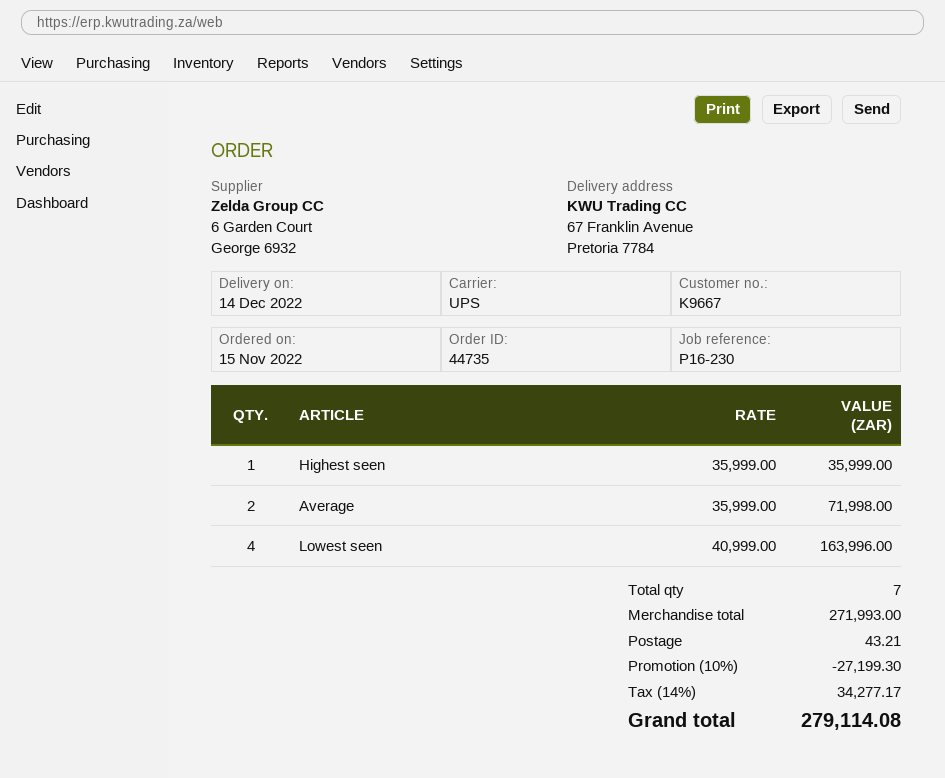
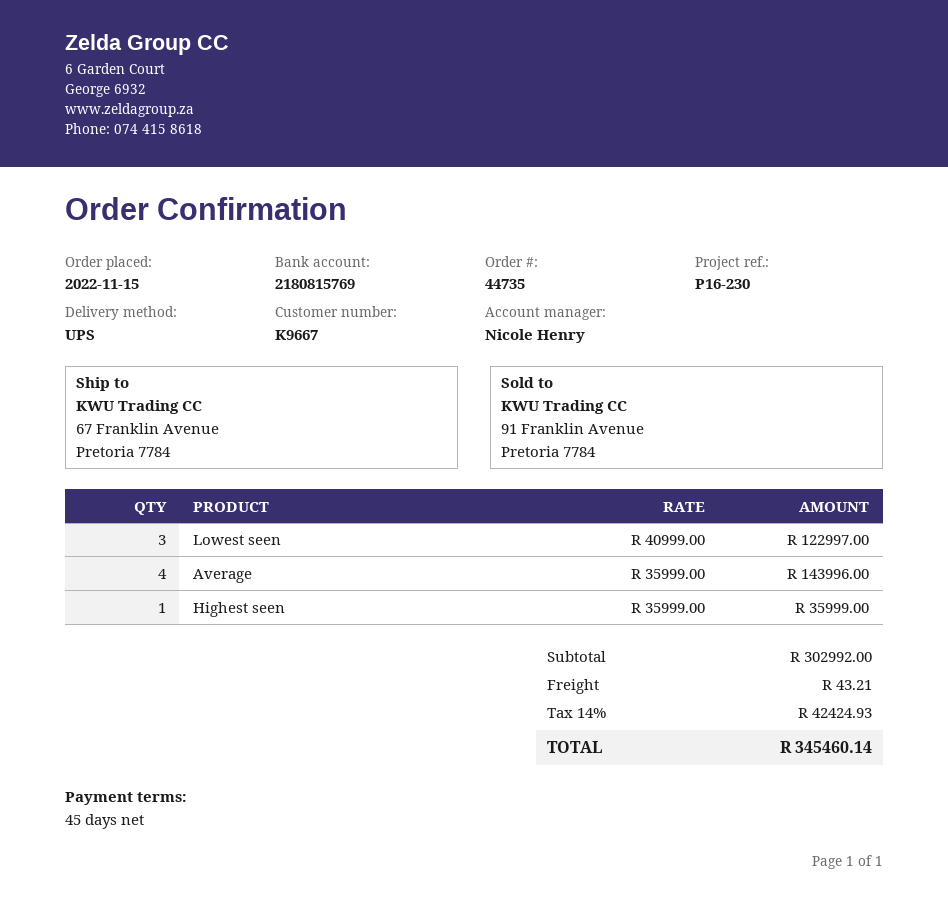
Average: 2 x 35999.00 = 71998.00 -> 4 x 35999.00 = 143996.00
Lowest seen: 4 x 40999.00 = 163996.00 -> 3 x 40999.00 = 122997.00
subtotal: 271993.00 -> 302992.00
discount: 10% = 27199.30 -> none
tax: 14% = 34277.17 -> 14% = 42424.93
total: 279114.08 -> 345460.14

